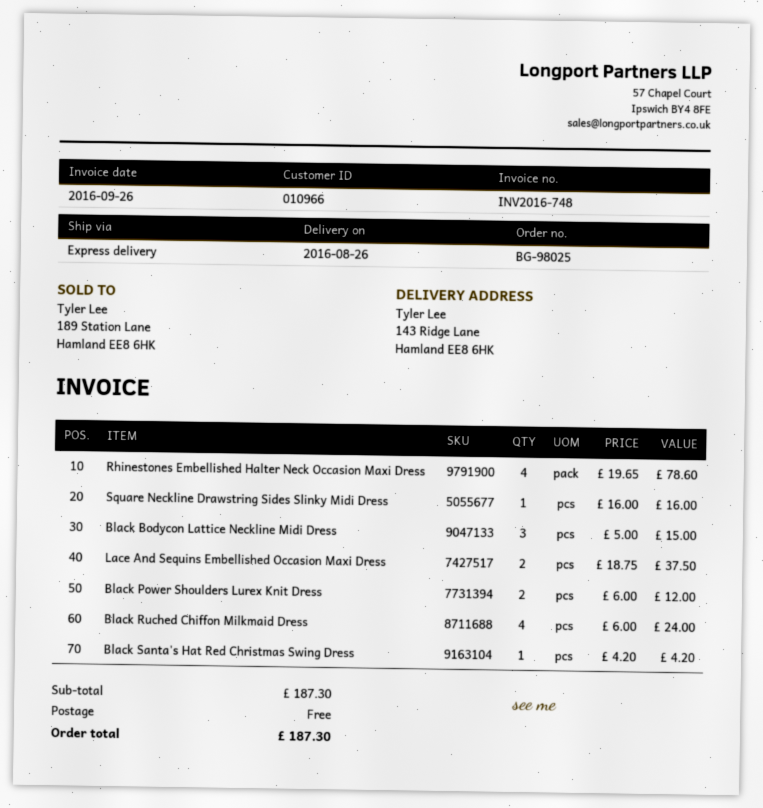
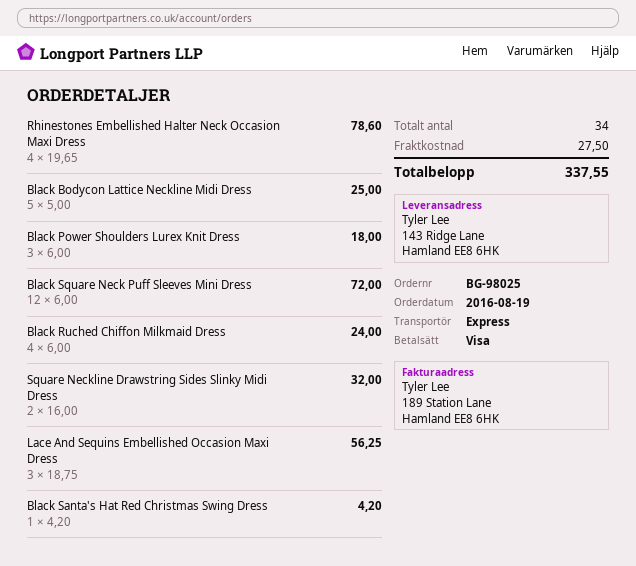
Square Neckline Drawstring Sides Slinky Midi Dress: 1 x 16.00 = 16.00 -> 2 x 16.00 = 32.00
Black Bodycon Lattice Neckline Midi Dress: 3 x 5.00 = 15.00 -> 5 x 5.00 = 25.00
Lace And Sequins Embellished Occasion Maxi Dress: 2 x 18.75 = 37.50 -> 3 x 18.75 = 56.25
Black Power Shoulders Lurex Knit Dress: 2 x 6.00 = 12.00 -> 3 x 6.00 = 18.00
Black Square Neck Puff Sleeves Mini Dress: none -> 12 x 6.00 = 72.00
shipping: 0.00 -> 27.50
total: 187.30 -> 337.55

